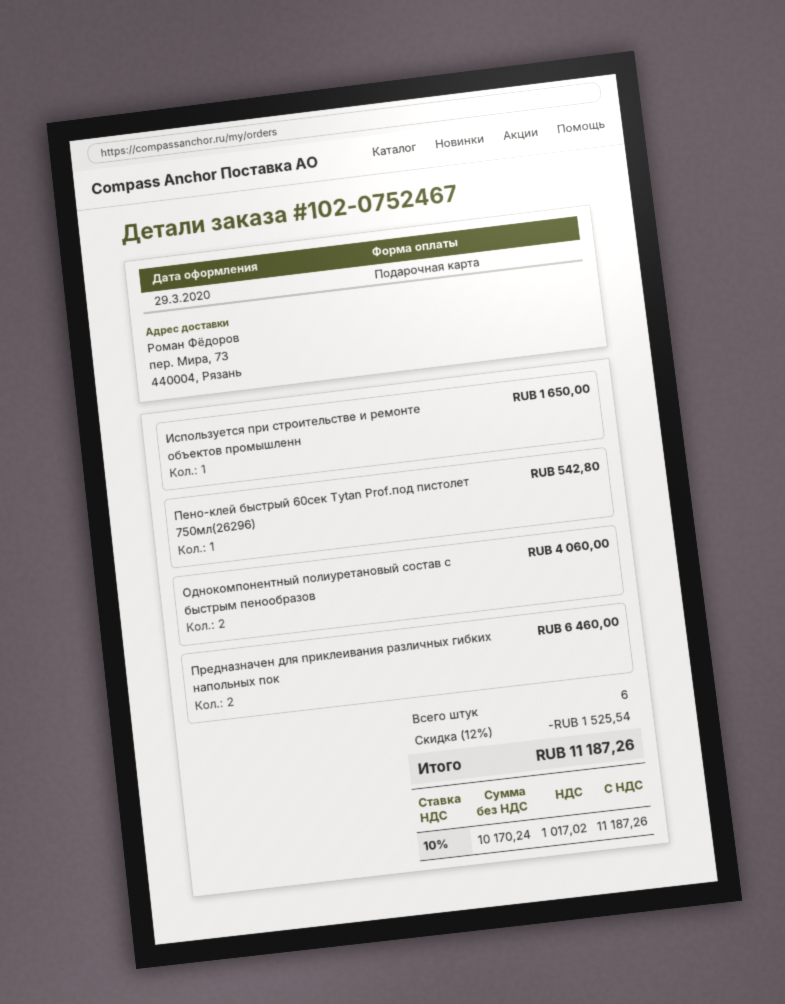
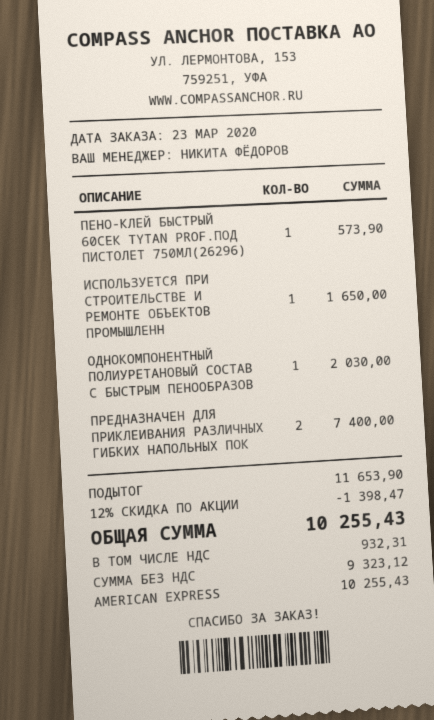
order date: 2020-03-29 -> 2020-03-23
payment method: gift card -> American Express
Пено-клей быстрый 60сек Tytan Prof.под пистолет 750мл(26296): 1 for 542.80 -> 1 for 573.90
Однокомпонентный полиуретановый состав с быстрым пенообразов: 2 for 4060.00 -> 1 for 2030.00
Предназначен для приклеивания различных гибких напольных пок: 2 for 6460.00 -> 2 for 7400.00
discount: 12% = 1525.54 -> 12% = 1398.47
net: 10170.24 -> 9323.12
tax: 1017.02 -> 932.31
total: 11187.26 -> 10255.43

